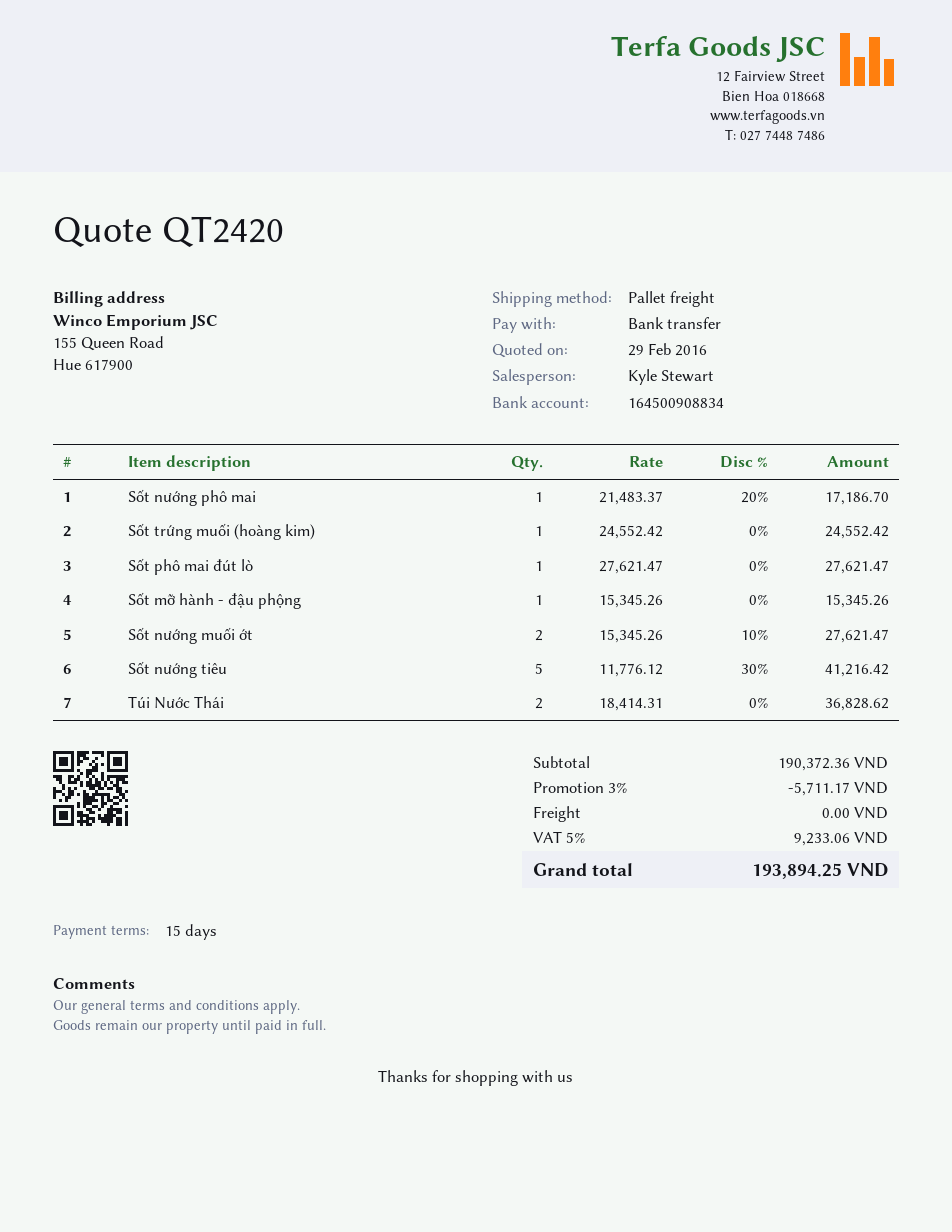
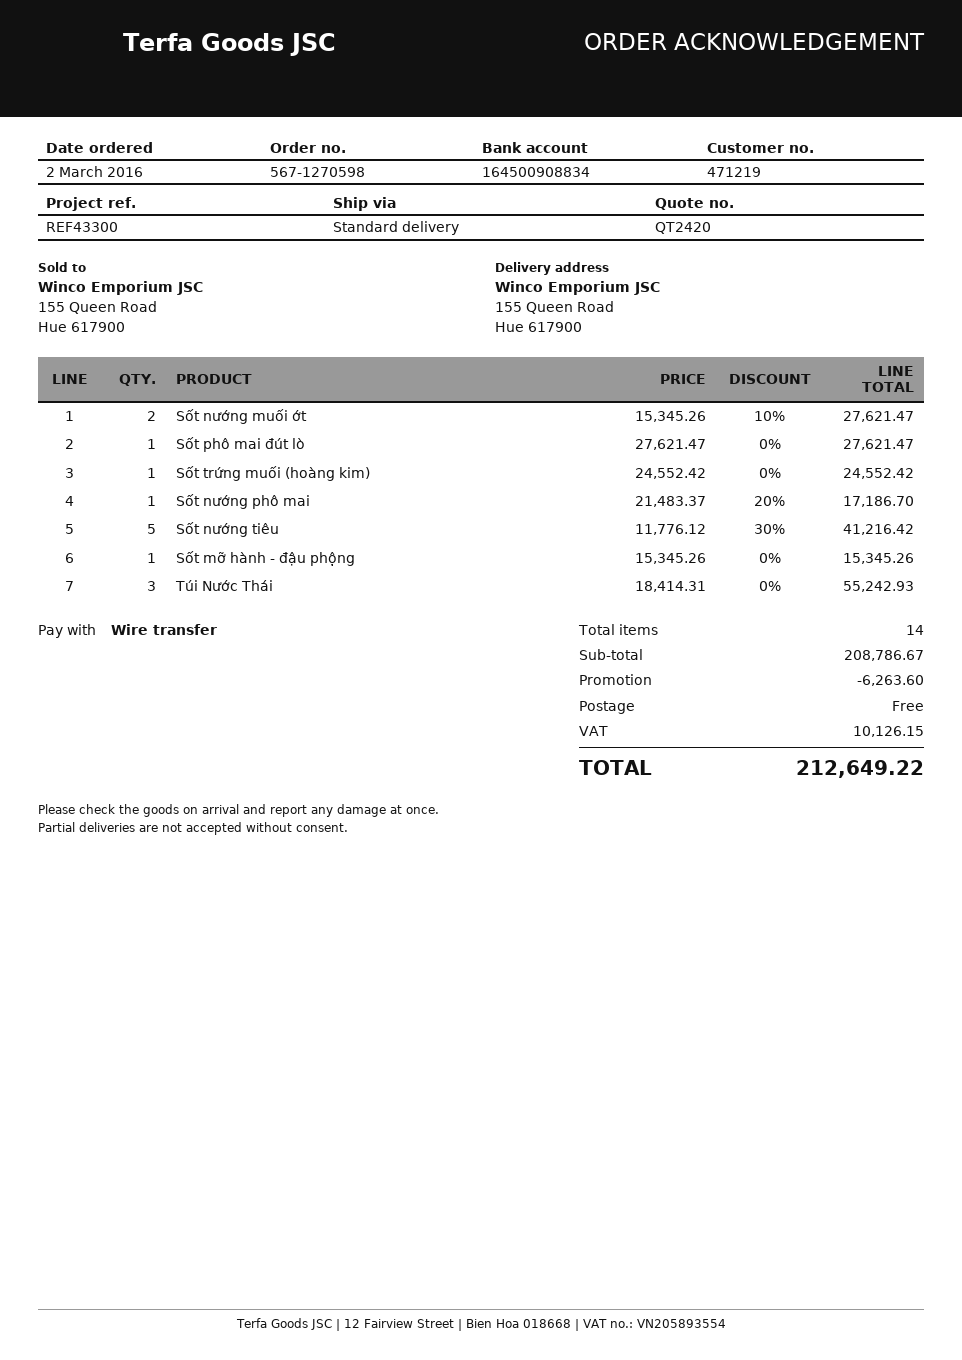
shipping method: pallet freight -> standard
Túi Nước Thái: 2 x 18414.31 = 36828.62 -> 3 x 18414.31 = 55242.93
subtotal: 190372.36 -> 208786.67
discount: 5711.17 -> 6263.60
tax: 9233.06 -> 10126.15
total: 193894.25 -> 212649.22

